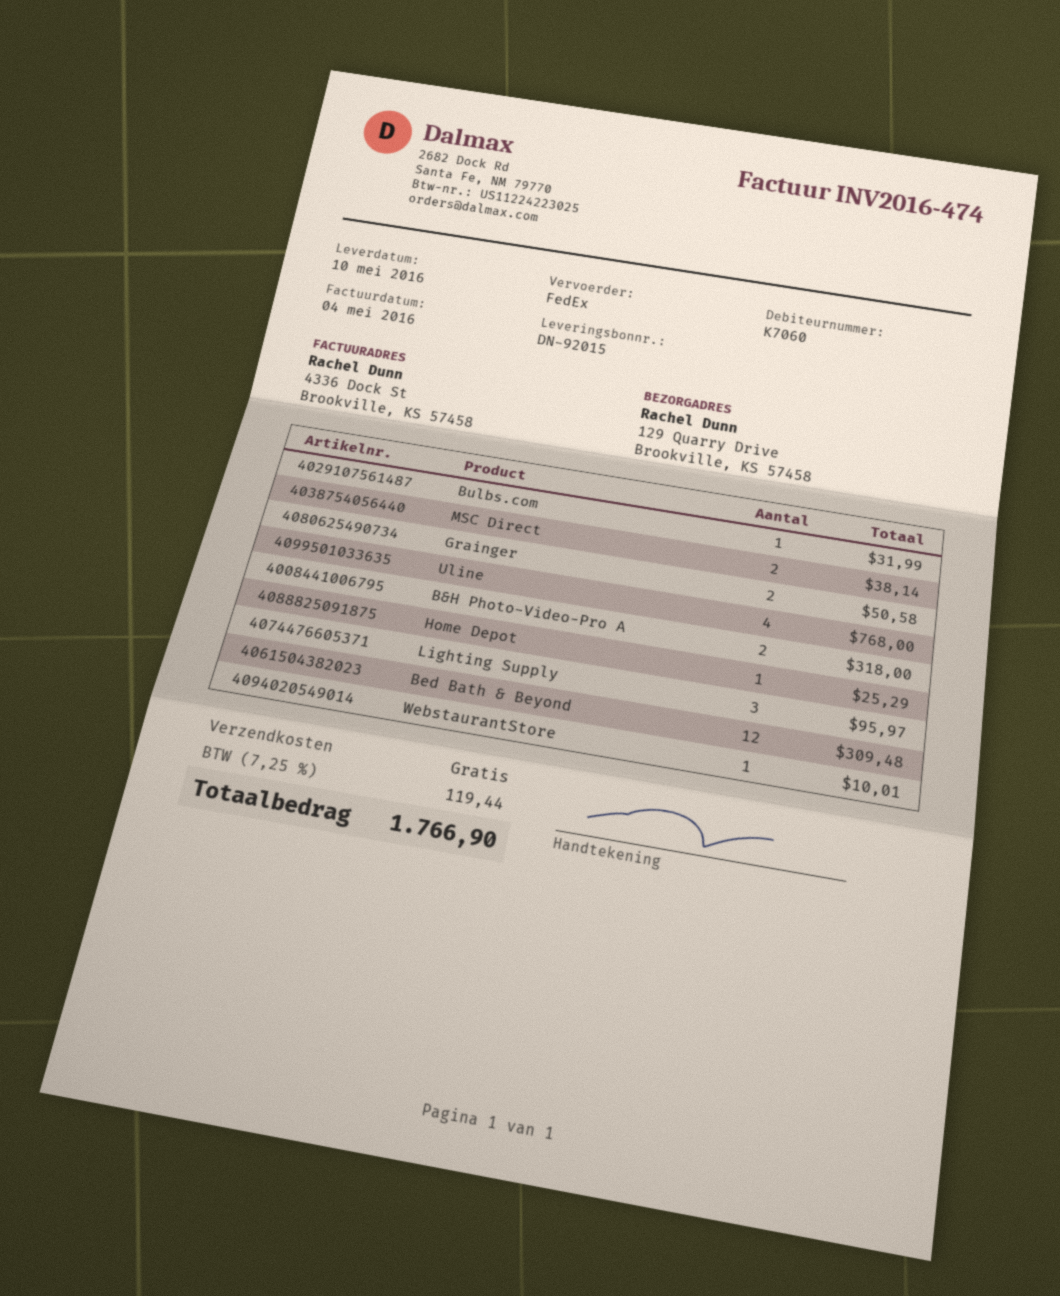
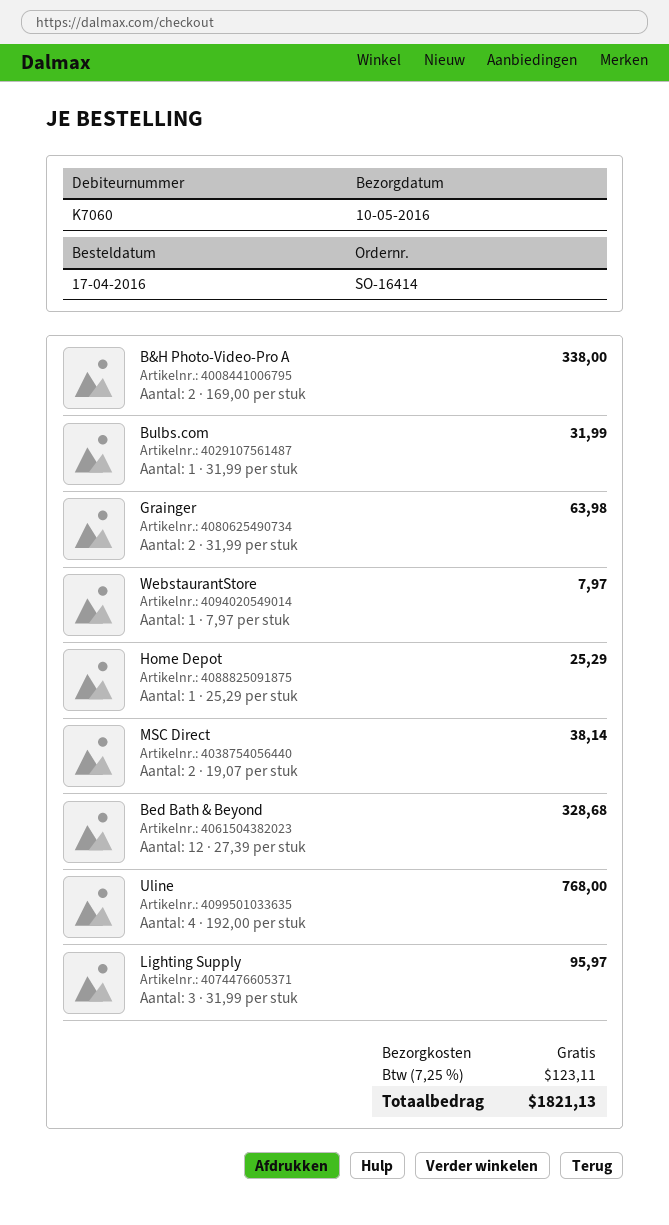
Grainger: 2 for 50.58 -> 2 for 63.98
B&H Photo-Video-Pro A: 2 for 318.00 -> 2 for 338.00
Bed Bath & Beyond: 12 for 309.48 -> 12 for 328.68
WebstaurantStore: 1 for 10.01 -> 1 for 7.97
tax: 7.25% = 119.44 -> 7.25% = 123.11
total: 1766.90 -> 1821.13

